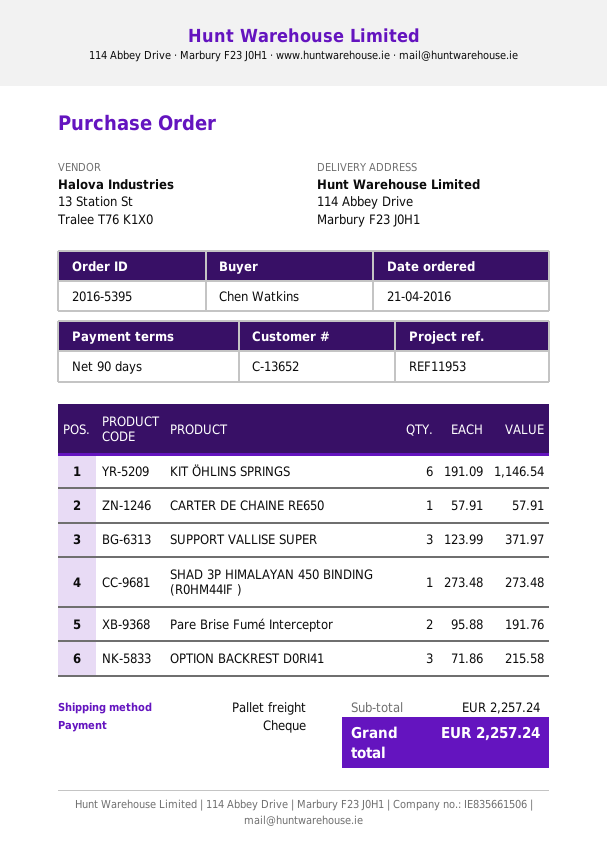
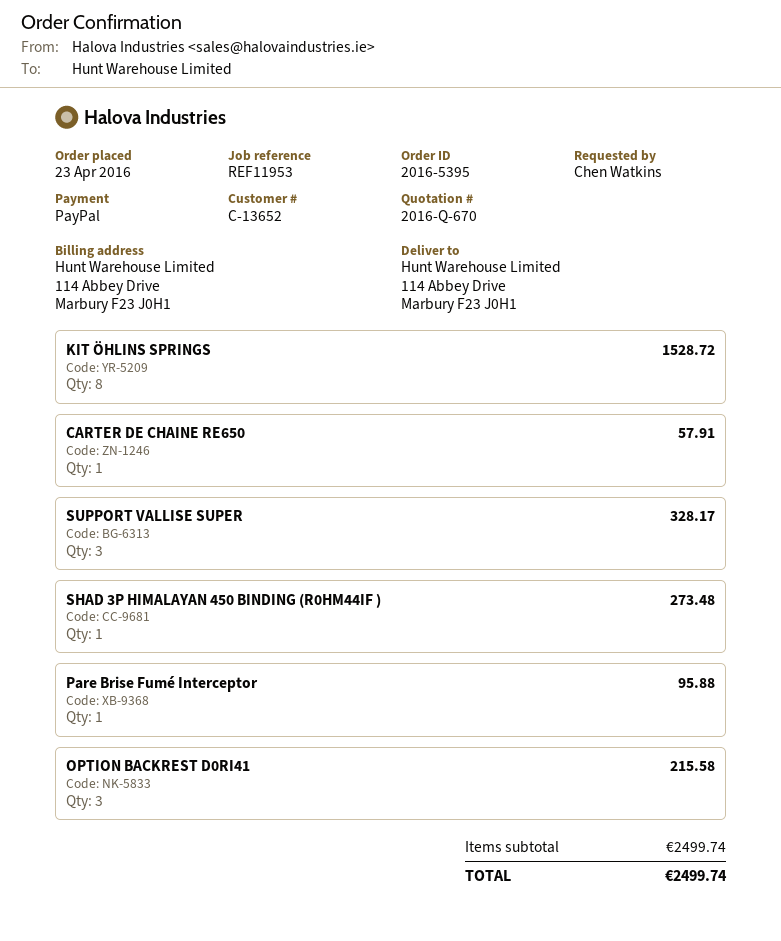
order date: 2016-04-21 -> 2016-04-23
payment method: cheque -> PayPal
KIT ÖHLINS SPRINGS: 6 for 1146.54 -> 8 for 1528.72
SUPPORT VALLISE SUPER: 3 for 371.97 -> 3 for 328.17
Pare Brise Fumé Interceptor: 2 for 191.76 -> 1 for 95.88
subtotal: 2257.24 -> 2499.74
total: 2257.24 -> 2499.74

